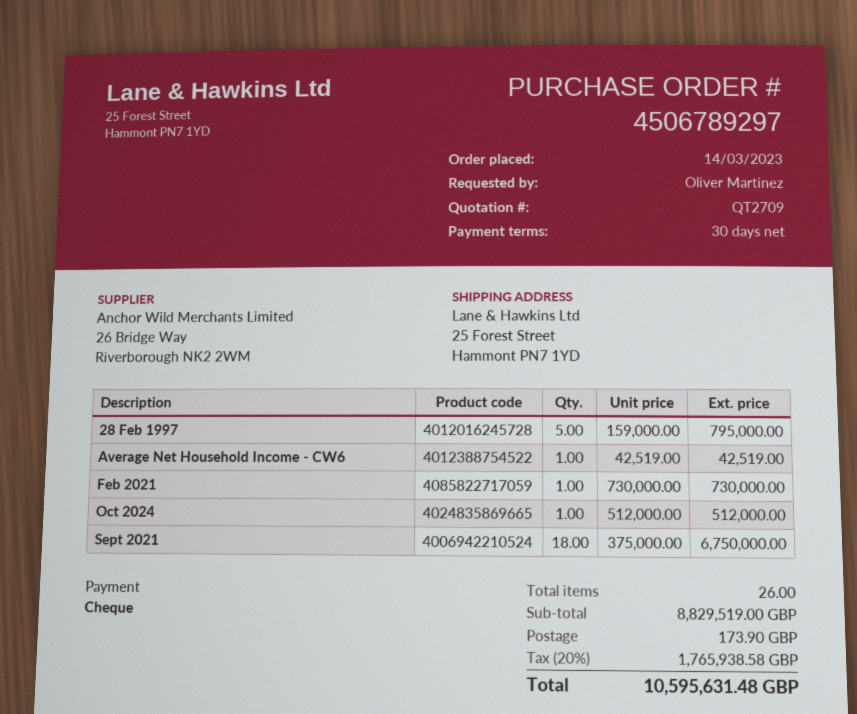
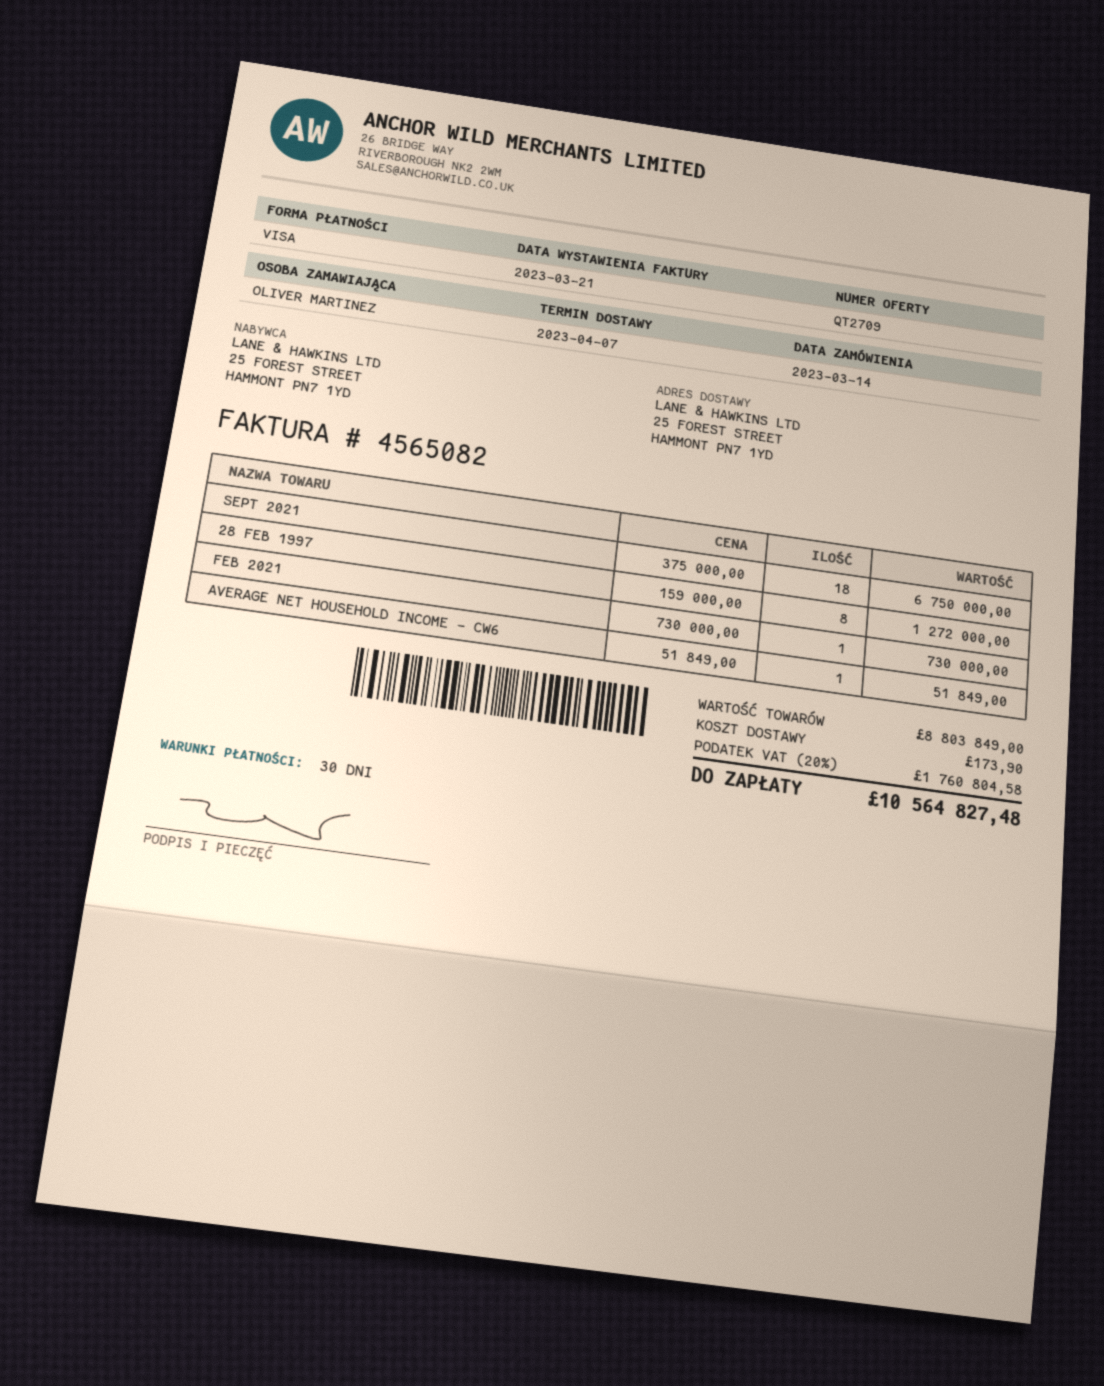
payment method: cheque -> Visa
28 Feb 1997: 5 x 159000.00 = 795000.00 -> 8 x 159000.00 = 1272000.00
Average Net Household Income - CW6: 1 x 42519.00 = 42519.00 -> 1 x 51849.00 = 51849.00
Oct 2024: 1 x 512000.00 = 512000.00 -> none
subtotal: 8829519.00 -> 8803849.00
tax: 20% = 1765938.58 -> 20% = 1760804.58
total: 10595631.48 -> 10564827.48

